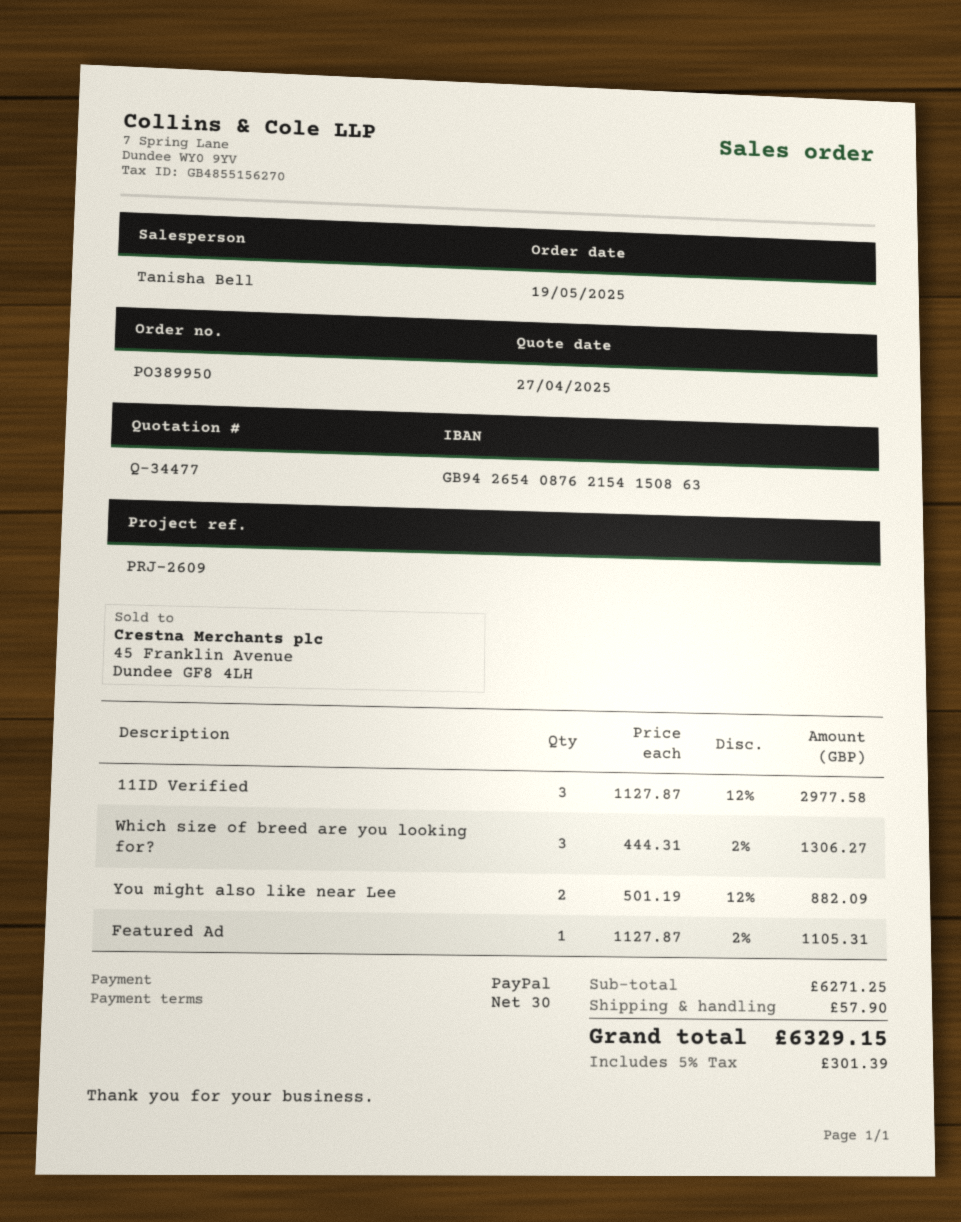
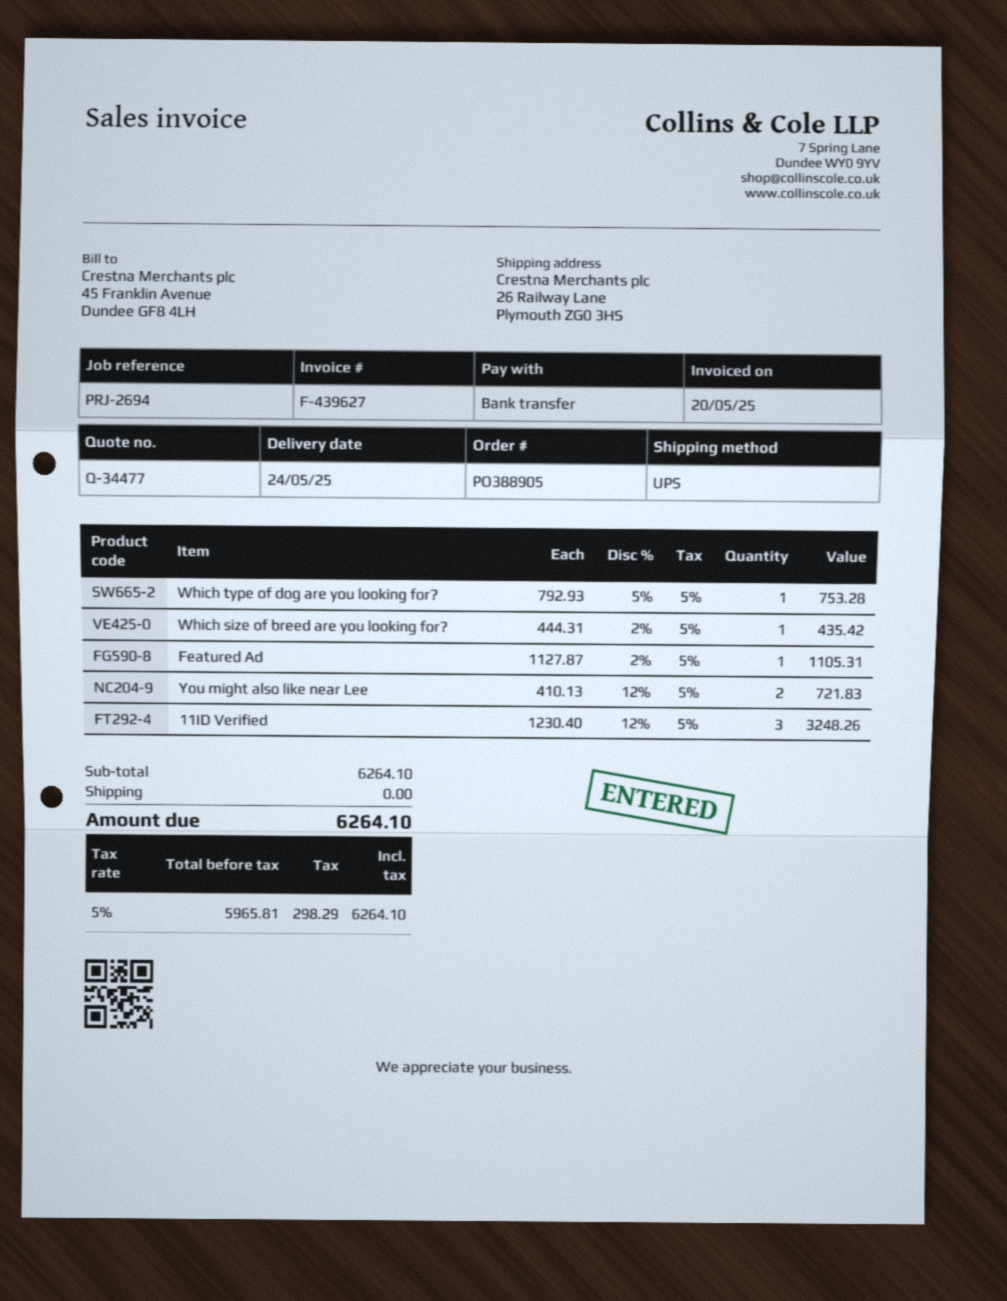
order number: PO389950 -> PO388905
reference: PRJ-2609 -> PRJ-2694
payment method: PayPal -> bank transfer
11ID Verified: 3 x 1127.87 - 12% = 2977.58 -> 3 x 1230.40 - 12% = 3248.26
Which size of breed are you looking for?: 3 x 444.31 - 2% = 1306.27 -> 1 x 444.31 - 2% = 435.42
You might also like near Lee: 2 x 501.19 - 12% = 882.09 -> 2 x 410.13 - 12% = 721.83
Which type of dog are you looking for?: none -> 1 x 792.93 - 5% = 753.28
subtotal: 6271.25 -> 6264.10
shipping: 57.90 -> 0.00
tax: 5% = 301.39 -> 5% = 298.29
total: 6329.15 -> 6264.10

